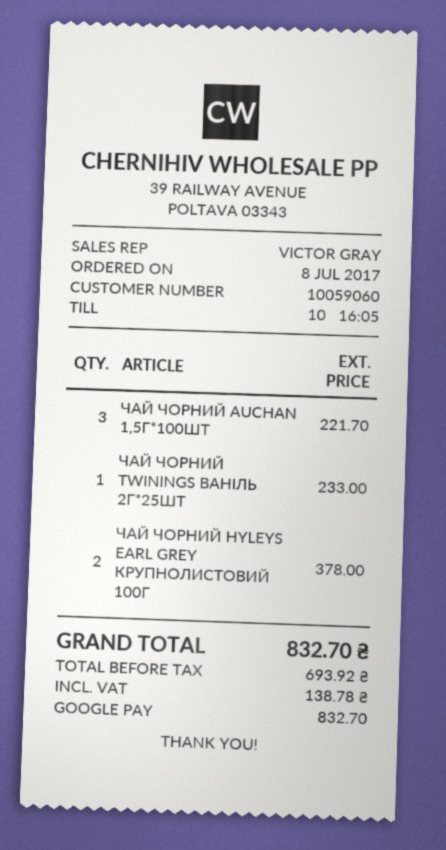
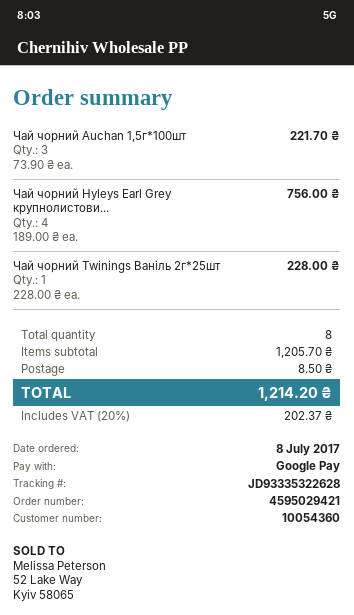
customer number: 10059060 -> 10054360
ЧАЙ ЧОРНИЙ TWININGS ВАНІЛЬ 2Г*25ШТ: 1 for 233.00 -> 1 for 228.00
ЧАЙ ЧОРНИЙ HYLEYS EARL GREY КРУПНОЛИСТОВИЙ 100Г: 2 for 378.00 -> 4 for 756.00
shipping: none -> 8.50
tax: 138.78 -> 202.37
total: 832.70 -> 1214.20

